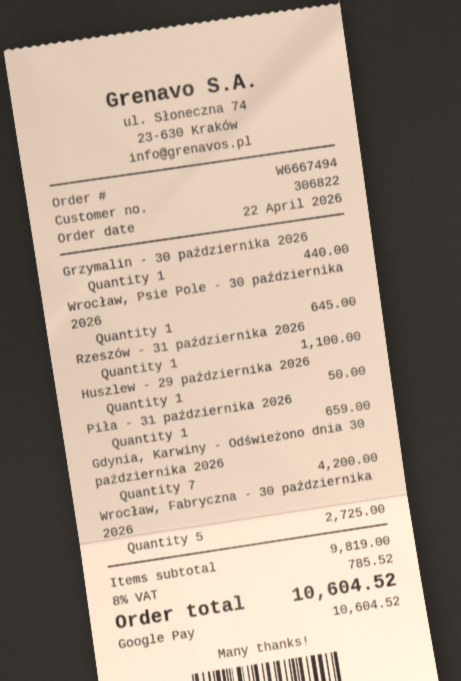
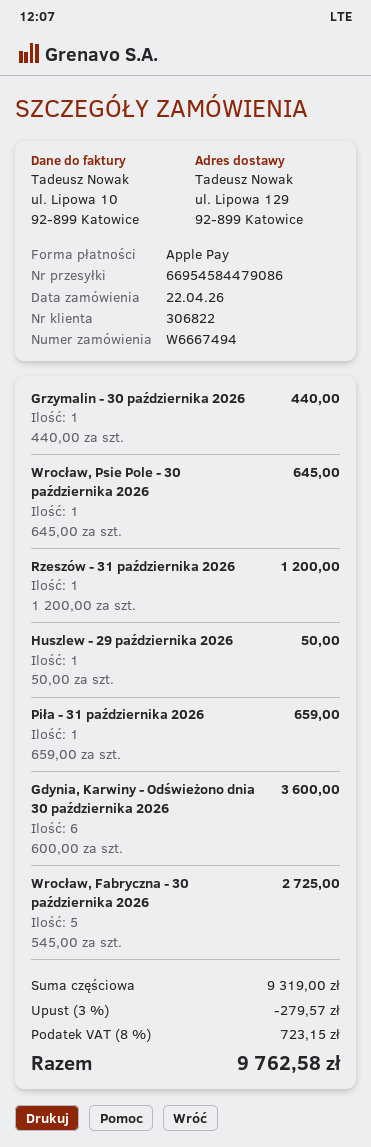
payment method: Google Pay -> Apple Pay
Rzeszów - 31 października 2026: 1 for 1100.00 -> 1 for 1200.00
Gdynia, Karwiny - Odświeżono dnia 30 października 2026: 7 for 4200.00 -> 6 for 3600.00
subtotal: 9819.00 -> 9319.00
discount: none -> 3% = 279.57
tax: 8% = 785.52 -> 8% = 723.15
total: 10604.52 -> 9762.58

